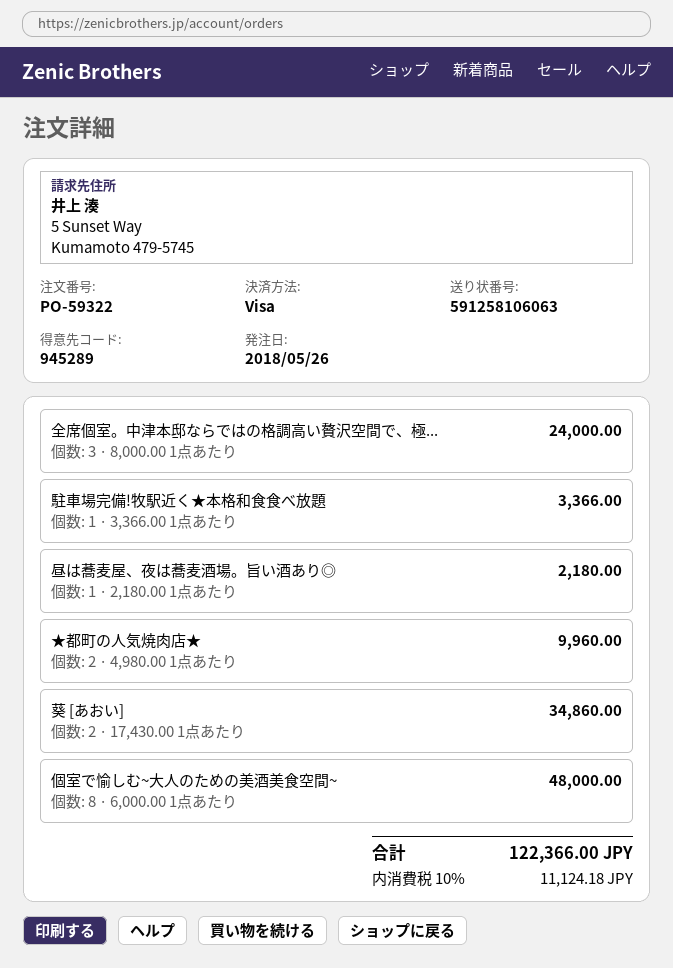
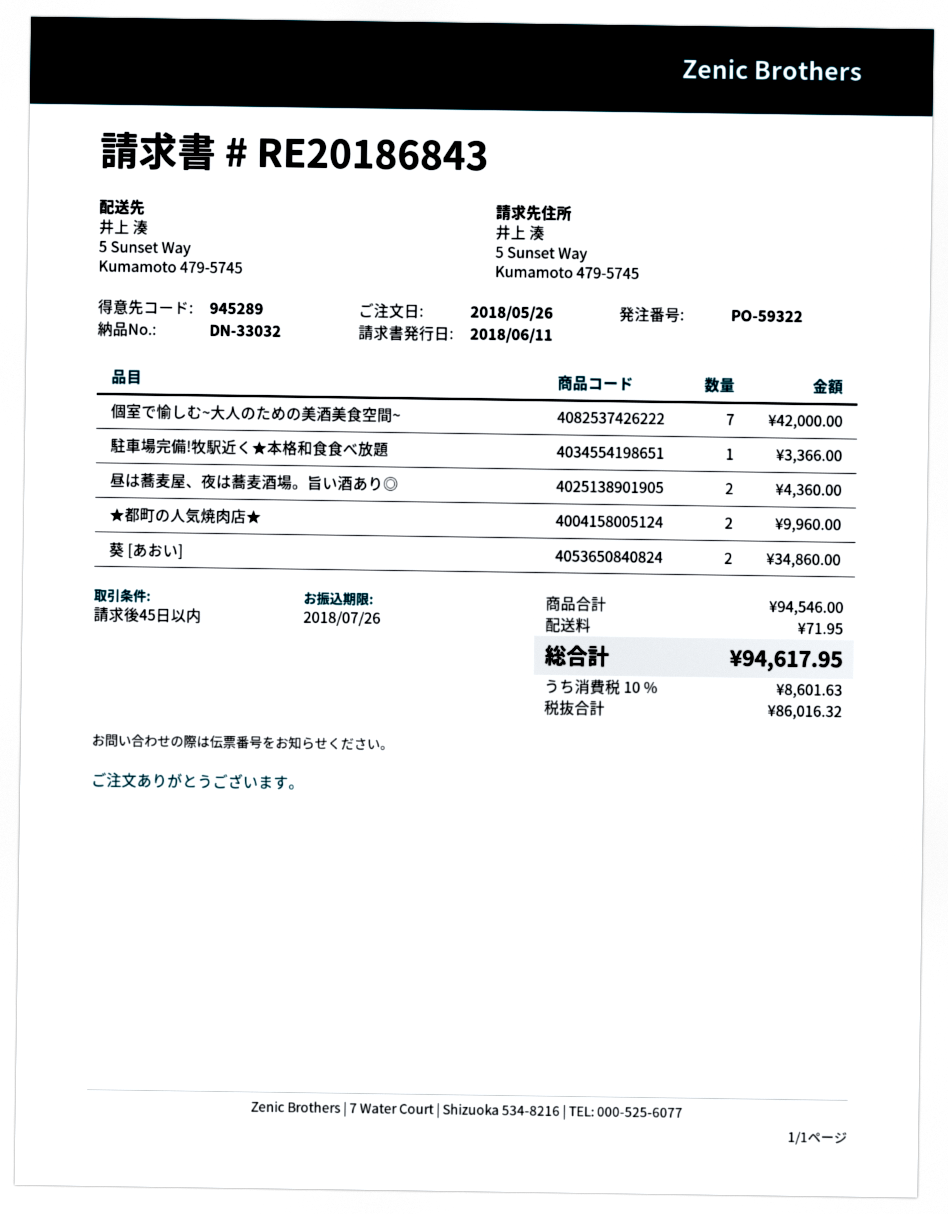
全席個室。中津本邸ならではの格調高い贅沢空間で、極...: 3 for 24000.00 -> none
昼は蕎麦屋、夜は蕎麦酒場。旨い酒あり◎: 1 for 2180.00 -> 2 for 4360.00
個室で愉しむ~大人のための美酒美食空間~: 8 for 48000.00 -> 7 for 42000.00
shipping: none -> 71.95
tax: 10% = 11124.18 -> 10% = 8601.63
total: 122366.00 -> 94617.95

